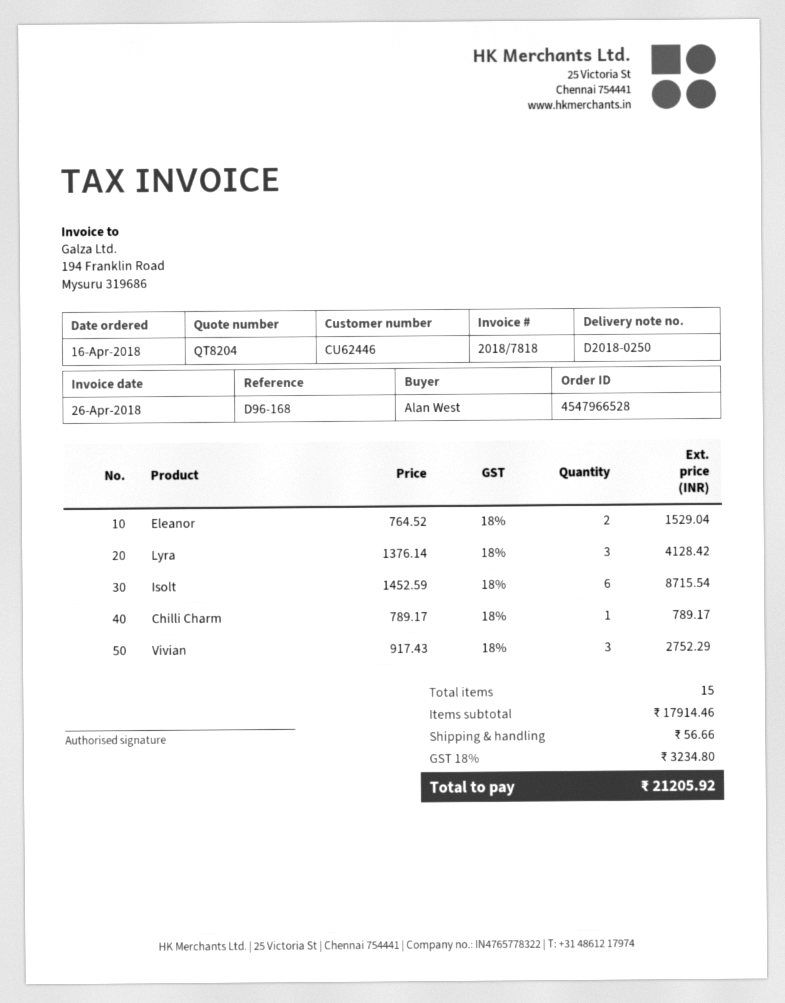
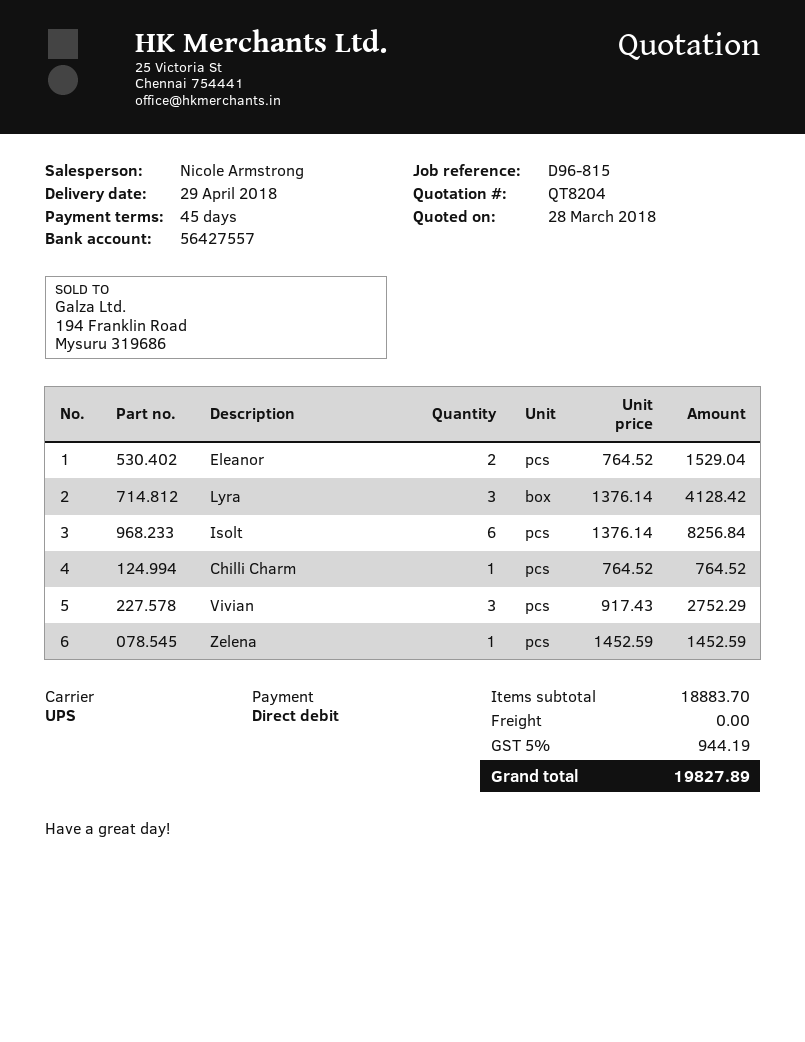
reference: D96-168 -> D96-815
Isolt: 6 x 1452.59 = 8715.54 -> 6 x 1376.14 = 8256.84
Chilli Charm: 1 x 789.17 = 789.17 -> 1 x 764.52 = 764.52
Zelena: none -> 1 x 1452.59 = 1452.59
subtotal: 17914.46 -> 18883.70
shipping: 56.66 -> 0.00
tax: 18% = 3234.80 -> 5% = 944.19
total: 21205.92 -> 19827.89

